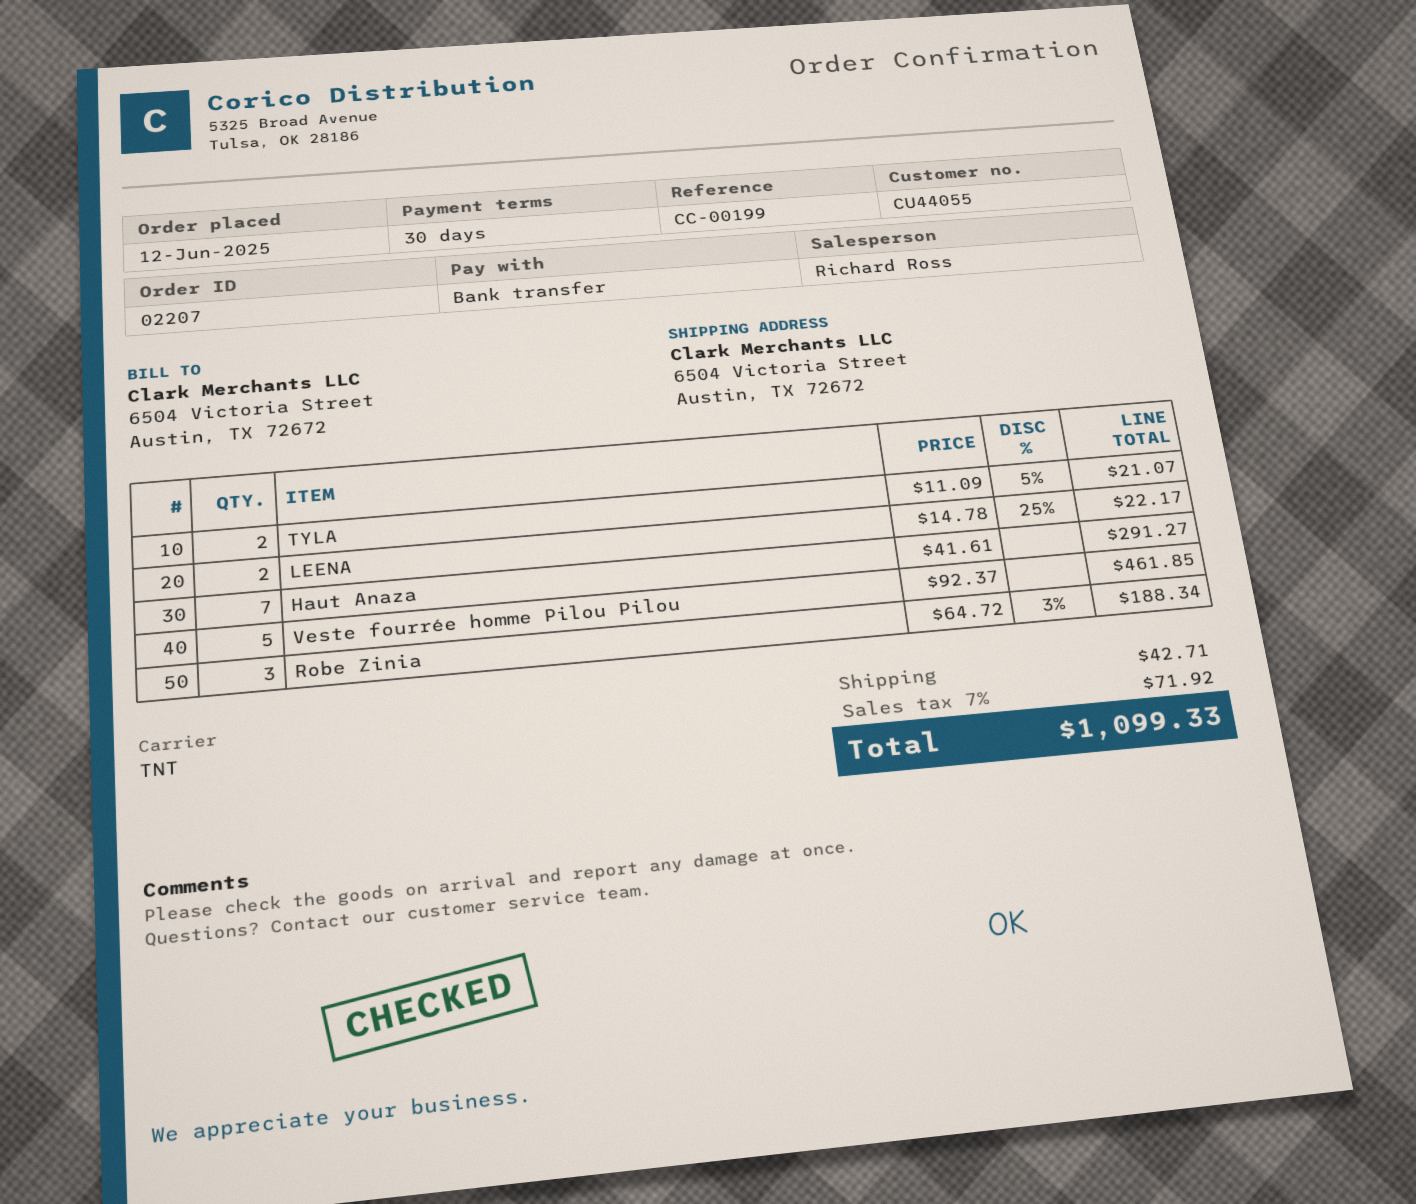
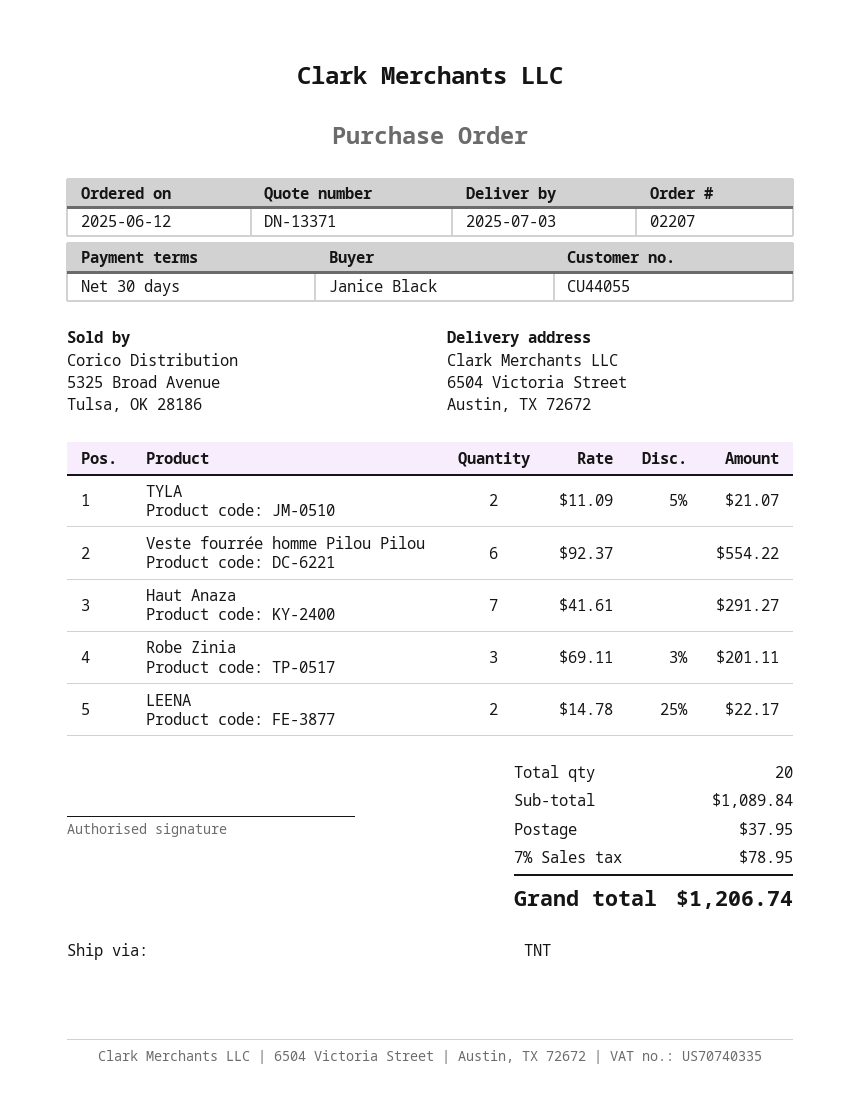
Veste fourrée homme Pilou Pilou: 5 x 92.37 = 461.85 -> 6 x 92.37 = 554.22
Robe Zinia: 3 x 64.72 - 3% = 188.34 -> 3 x 69.11 - 3% = 201.11
shipping: 42.71 -> 37.95
tax: 7% = 71.92 -> 7% = 78.95
total: 1099.33 -> 1206.74

